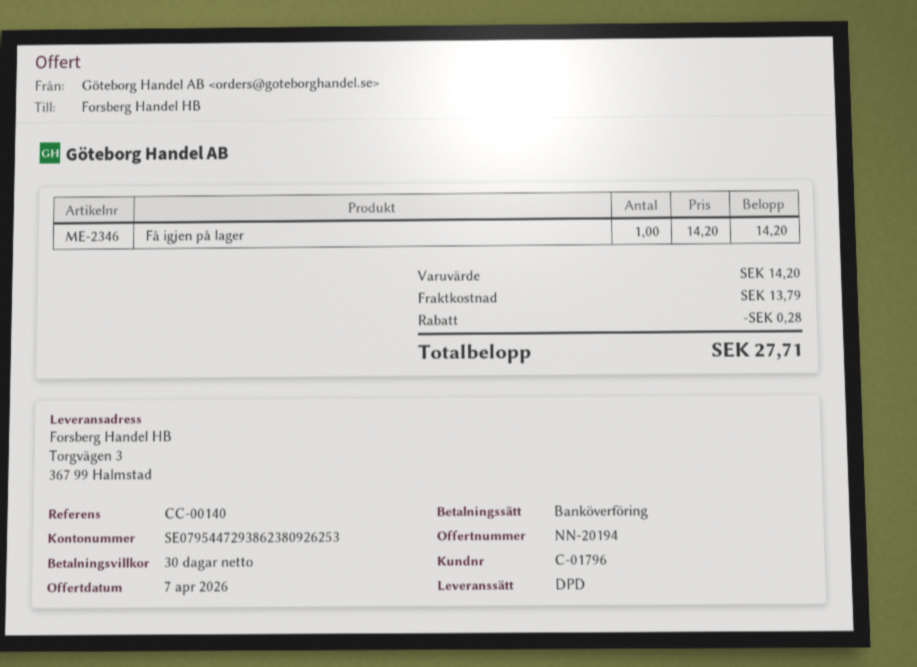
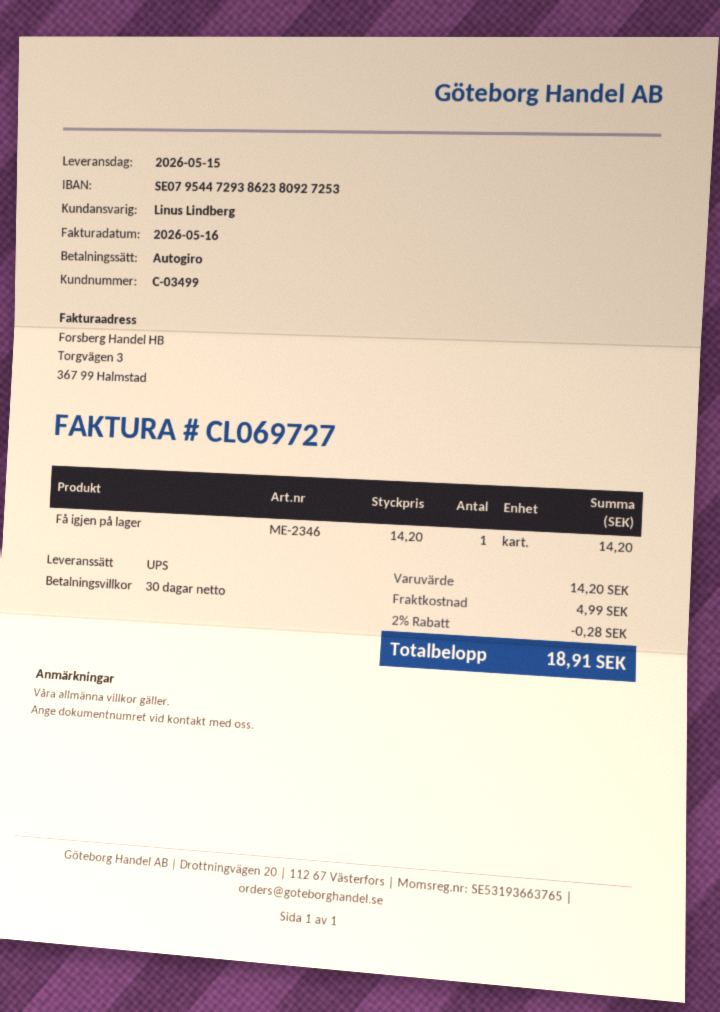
customer number: C-01796 -> C-03499
payment method: bank transfer -> direct debit
bank account: SE0795447293862380926253 -> SE0795447293862380927253
shipping method: DPD -> UPS
shipping: 13.79 -> 4.99
total: 27.71 -> 18.91

